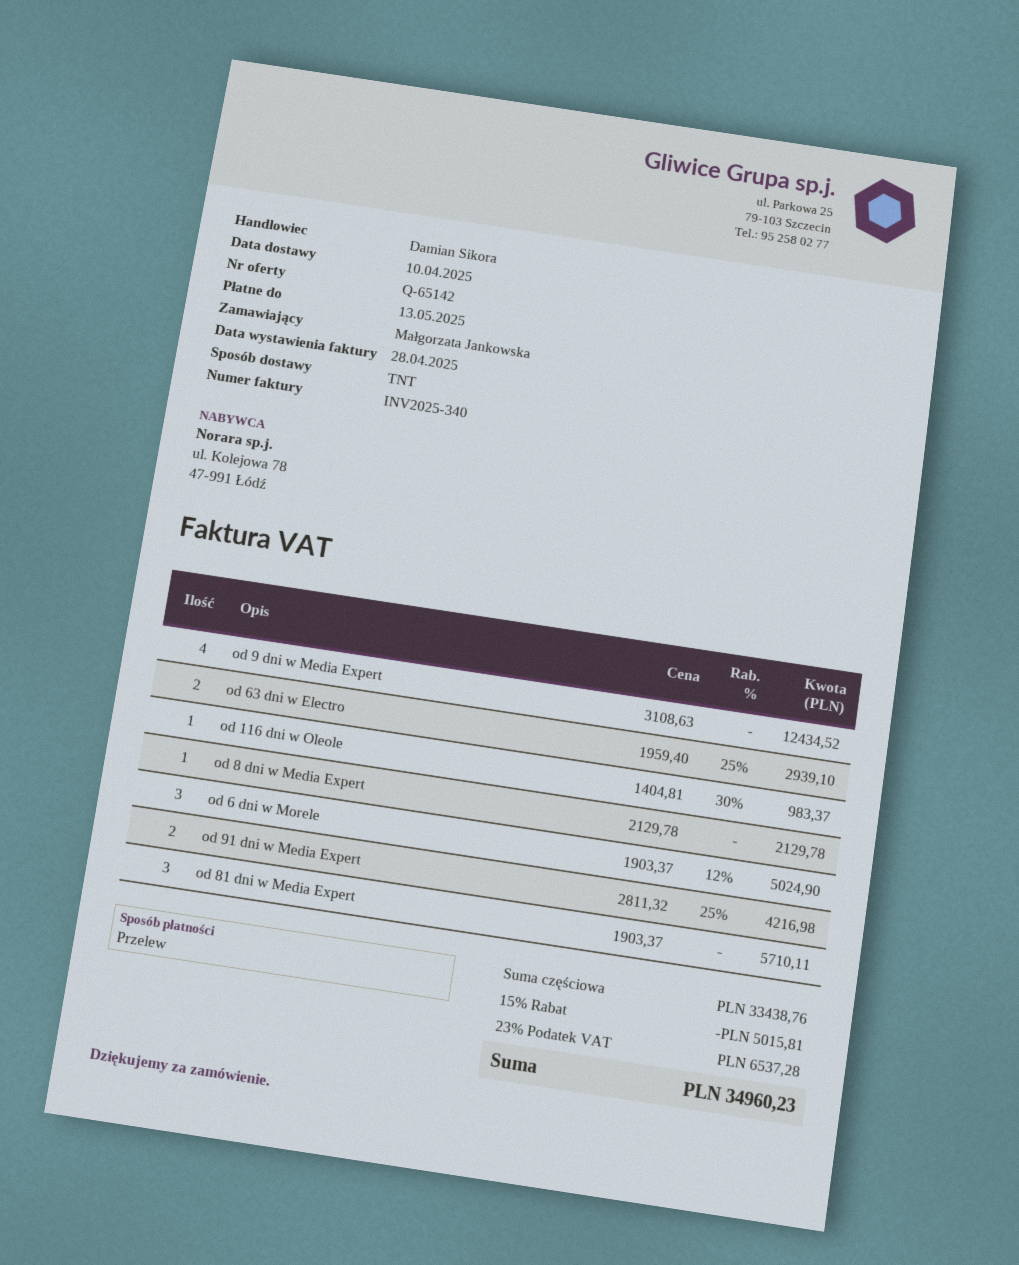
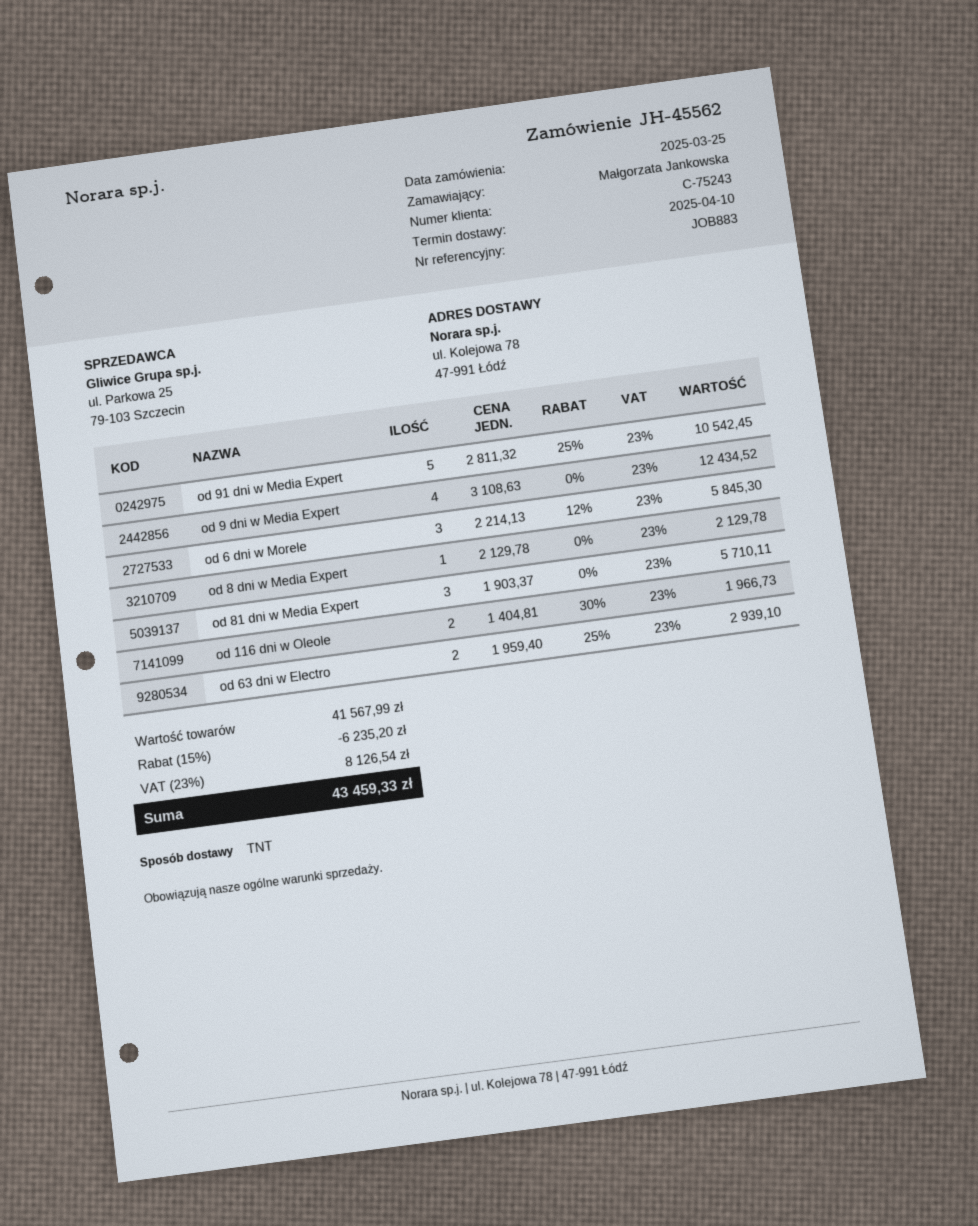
od 116 dni w Oleole: 1 x 1404.81 - 30% = 983.37 -> 2 x 1404.81 - 30% = 1966.73
od 6 dni w Morele: 3 x 1903.37 - 12% = 5024.90 -> 3 x 2214.13 - 12% = 5845.30
od 91 dni w Media Expert: 2 x 2811.32 - 25% = 4216.98 -> 5 x 2811.32 - 25% = 10542.45
subtotal: 33438.76 -> 41567.99
discount: 15% = 5015.81 -> 15% = 6235.20
tax: 23% = 6537.28 -> 23% = 8126.54
total: 34960.23 -> 43459.33

